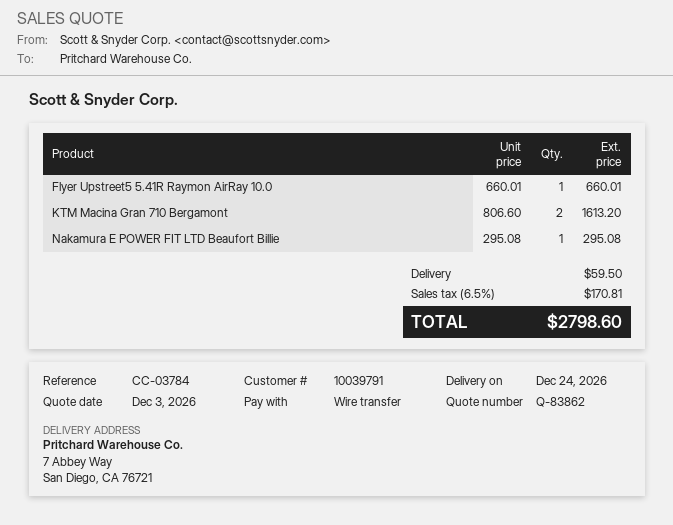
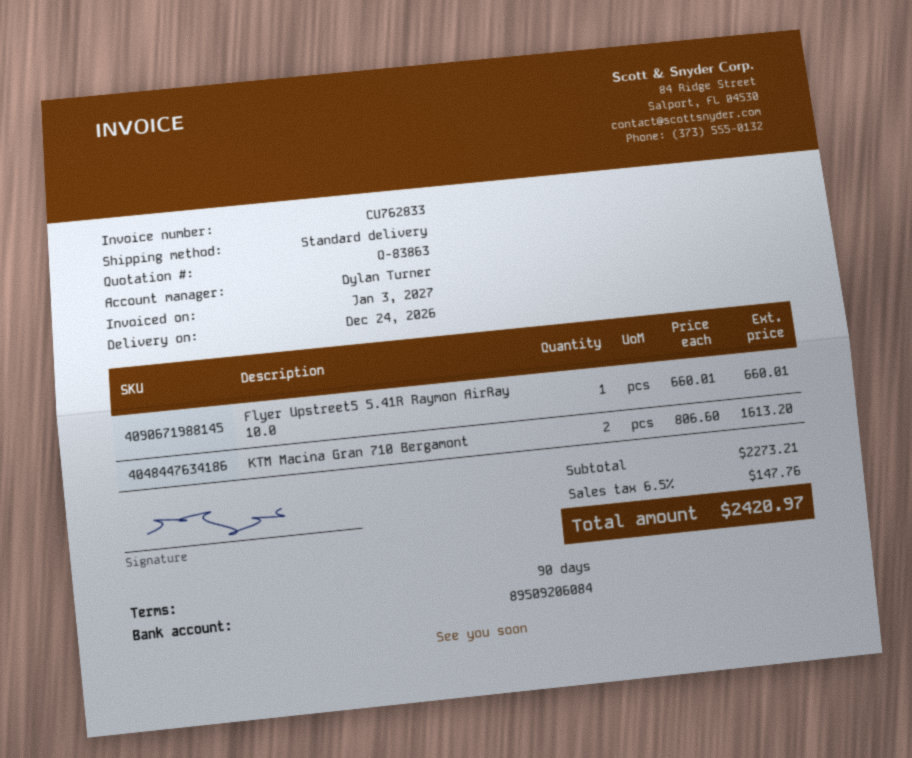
quote number: Q-83862 -> Q-83863
Nakamura E POWER FIT LTD Beaufort Billie: 1 x 295.08 = 295.08 -> none
shipping: 59.50 -> none
tax: 6.5% = 170.81 -> 6.5% = 147.76
total: 2798.60 -> 2420.97

